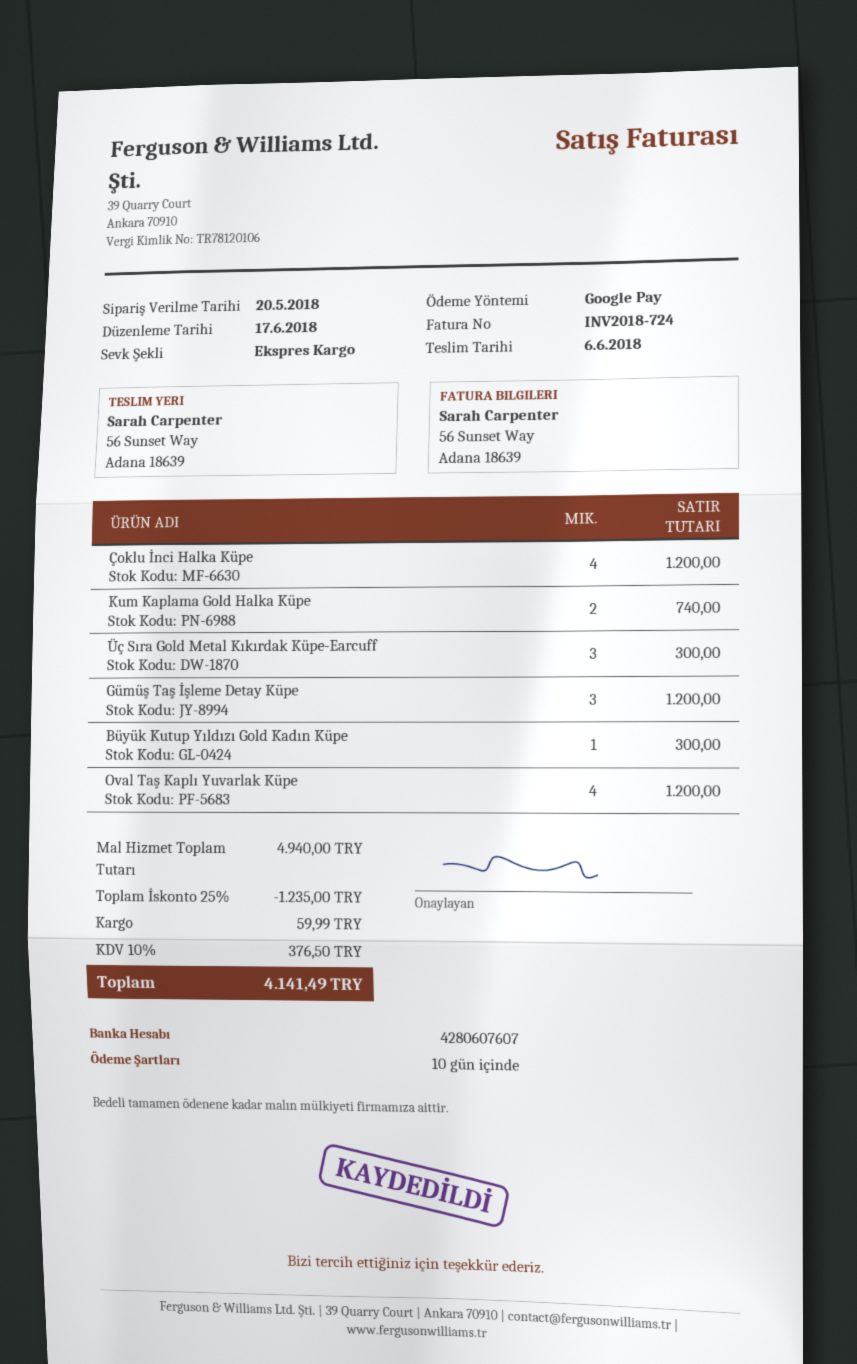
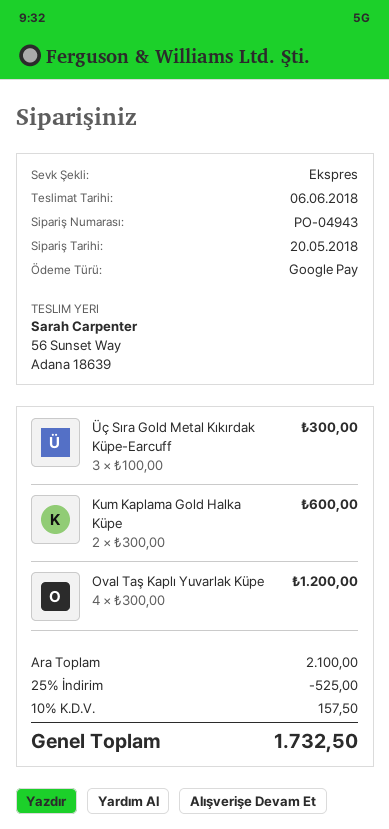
Çoklu İnci Halka Küpe: 4 for 1200.00 -> none
Kum Kaplama Gold Halka Küpe: 2 for 740.00 -> 2 for 600.00
Gümüş Taş İşleme Detay Küpe: 3 for 1200.00 -> none
Büyük Kutup Yıldızı Gold Kadın Küpe: 1 for 300.00 -> none
subtotal: 4940.00 -> 2100.00
discount: 25% = 1235.00 -> 25% = 525.00
shipping: 59.99 -> none
tax: 10% = 376.50 -> 10% = 157.50
total: 4141.49 -> 1732.50

